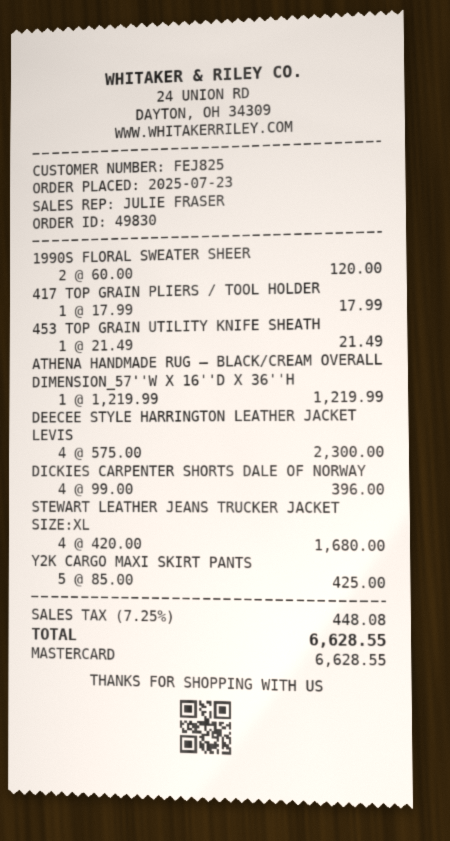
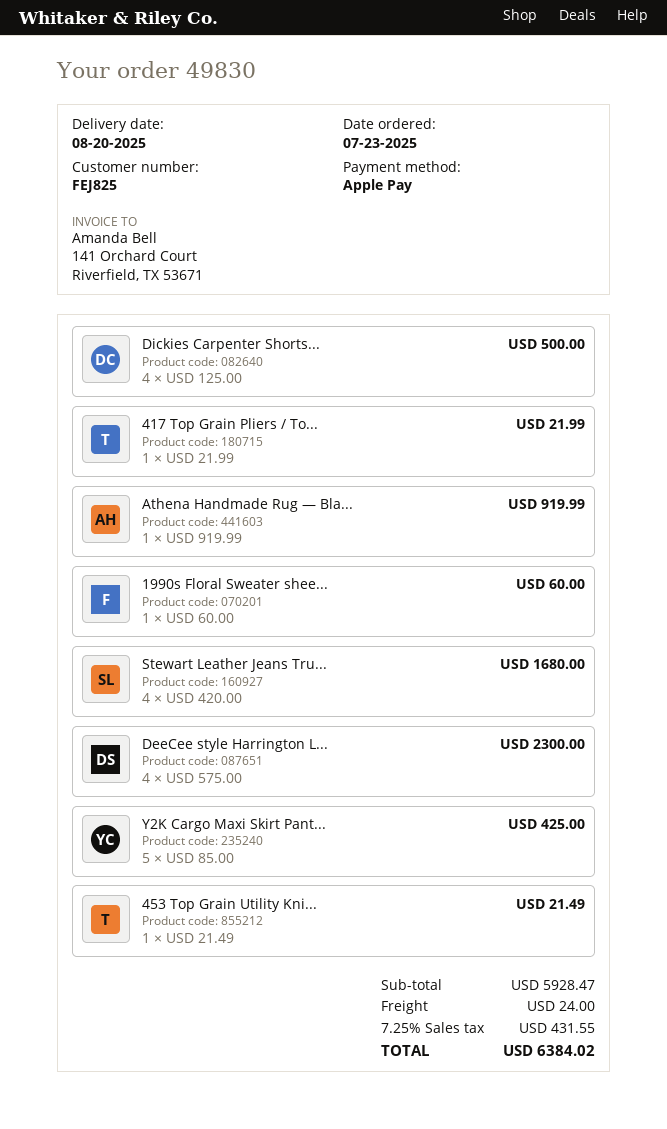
payment method: Mastercard -> Apple Pay
1990S FLORAL SWEATER SHEER: 2 x 60.00 = 120.00 -> 1 x 60.00 = 60.00
417 TOP GRAIN PLIERS / TOOL HOLDER: 1 x 17.99 = 17.99 -> 1 x 21.99 = 21.99
ATHENA HANDMADE RUG — BLACK/CREAM OVERALL DIMENSION_57''W X 16''D X 36''H: 1 x 1219.99 = 1219.99 -> 1 x 919.99 = 919.99
DICKIES CARPENTER SHORTS DALE OF NORWAY: 4 x 99.00 = 396.00 -> 4 x 125.00 = 500.00
shipping: none -> 24.00
tax: 7.25% = 448.08 -> 7.25% = 431.55
total: 6628.55 -> 6384.02

